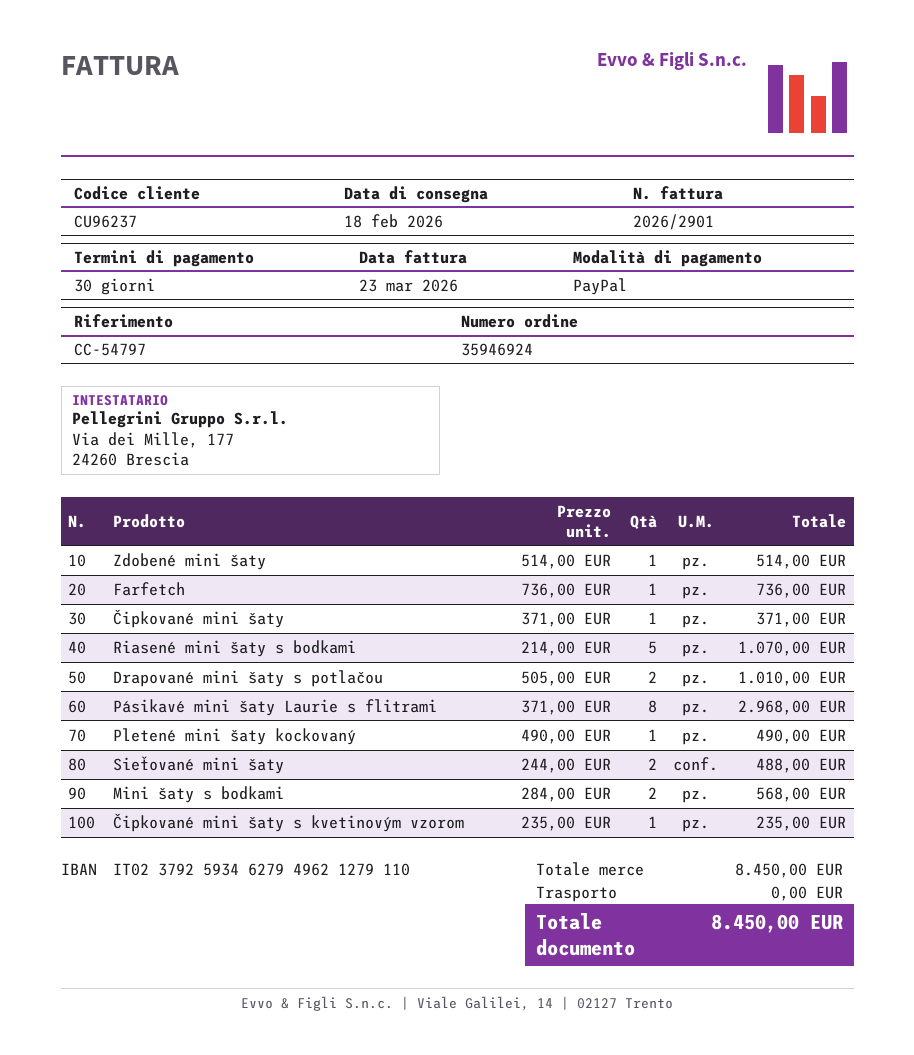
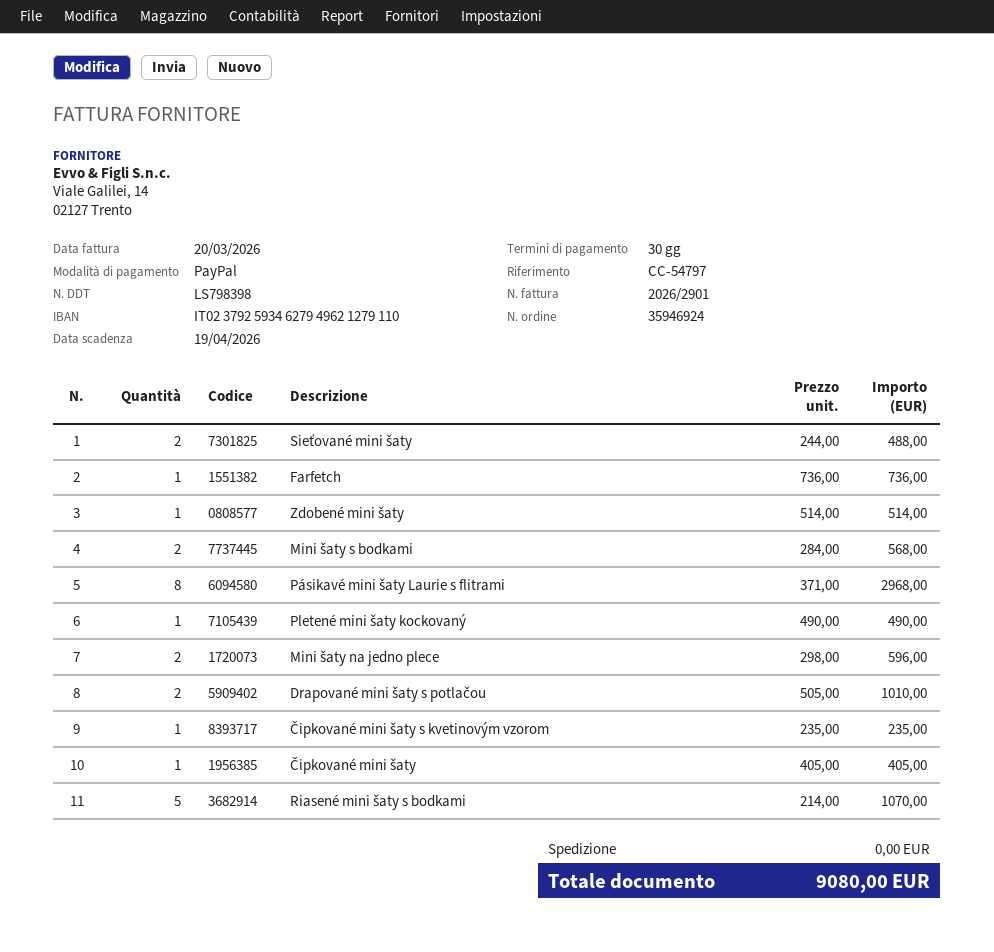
invoice date: 2026-03-23 -> 2026-03-20
Čipkované mini šaty: 1 x 371.00 = 371.00 -> 1 x 405.00 = 405.00
Mini šaty na jedno plece: none -> 2 x 298.00 = 596.00
total: 8450.00 -> 9080.00

